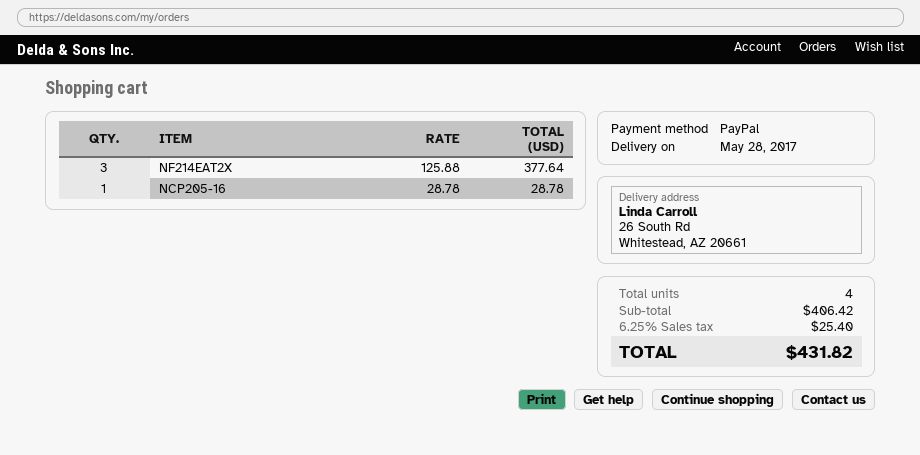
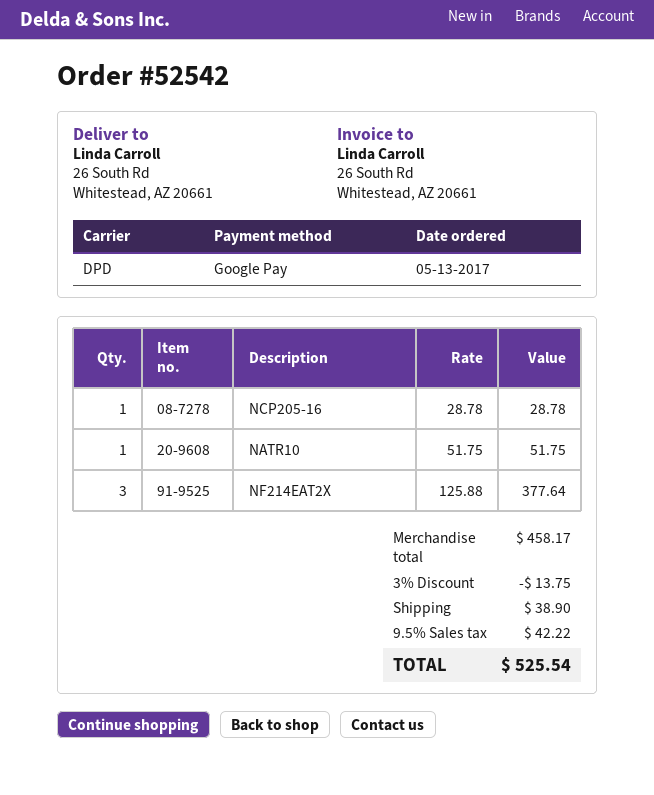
payment method: PayPal -> Google Pay
NATR10: none -> 1 x 51.75 = 51.75
subtotal: 406.42 -> 458.17
discount: none -> 3% = 13.75
shipping: none -> 38.90
tax: 6.25% = 25.40 -> 9.5% = 42.22
total: 431.82 -> 525.54

